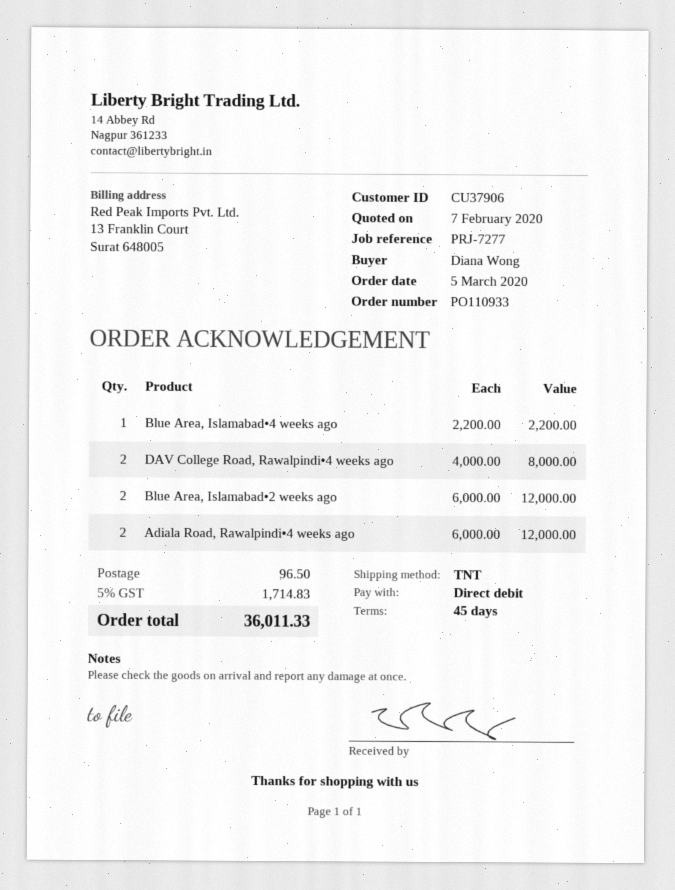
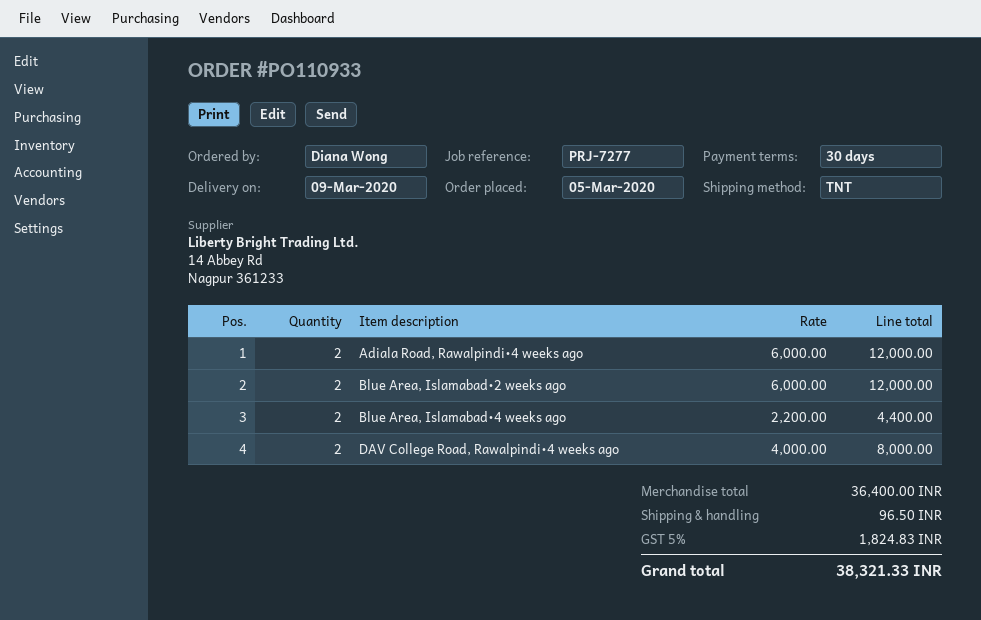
payment terms: 45 days -> 30 days
Blue Area, Islamabad•4 weeks ago: 1 x 2200.00 = 2200.00 -> 2 x 2200.00 = 4400.00
tax: 5% = 1714.83 -> 5% = 1824.83
total: 36011.33 -> 38321.33

